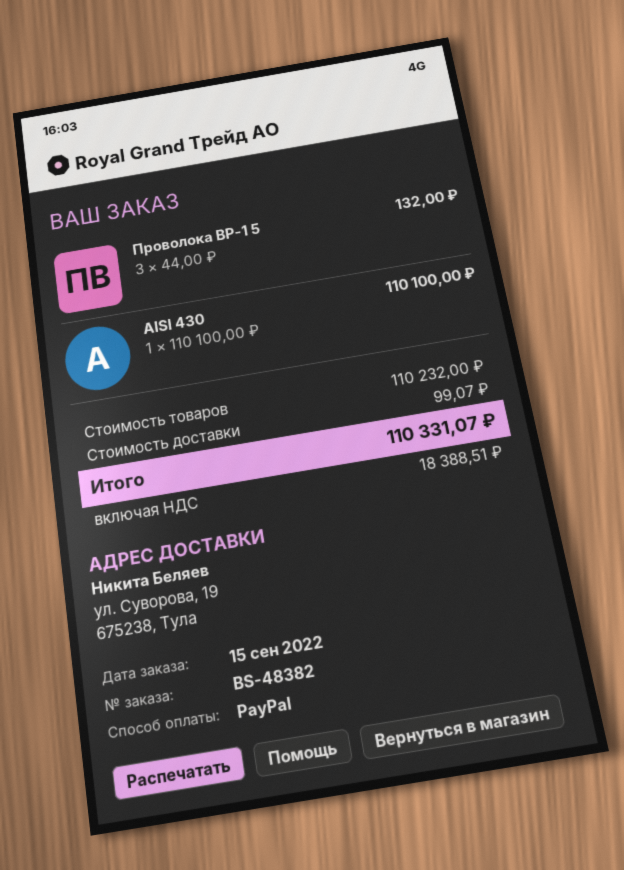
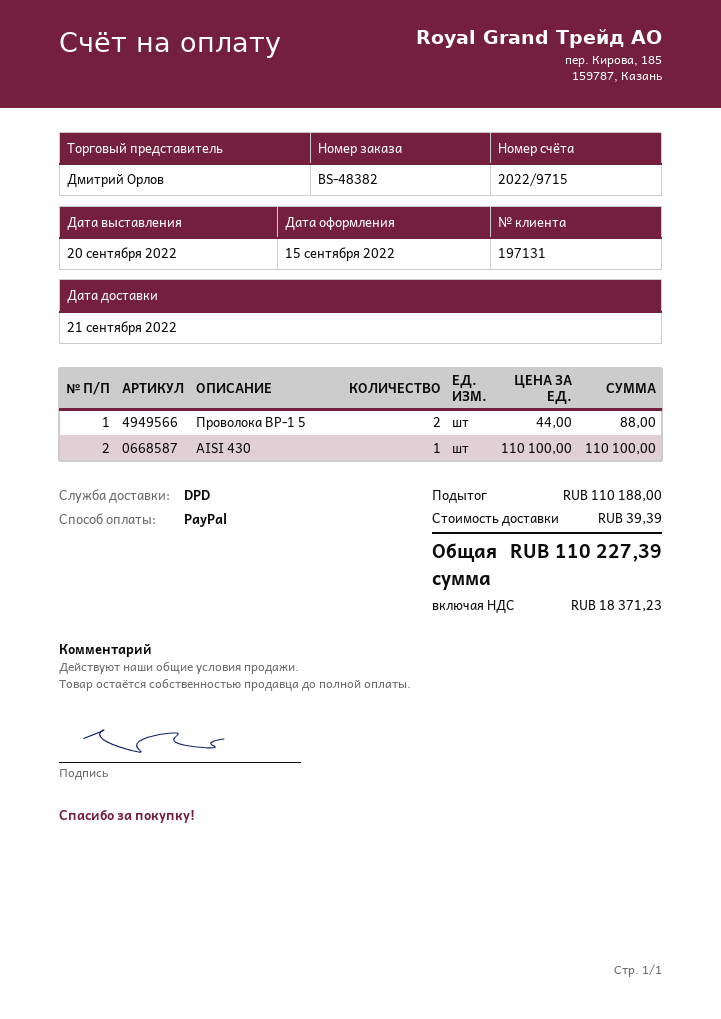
Проволока ВР-1 5: 3 x 44.00 = 132.00 -> 2 x 44.00 = 88.00
subtotal: 110232.00 -> 110188.00
shipping: 99.07 -> 39.39
tax: 18388.51 -> 18371.23
total: 110331.07 -> 110227.39

